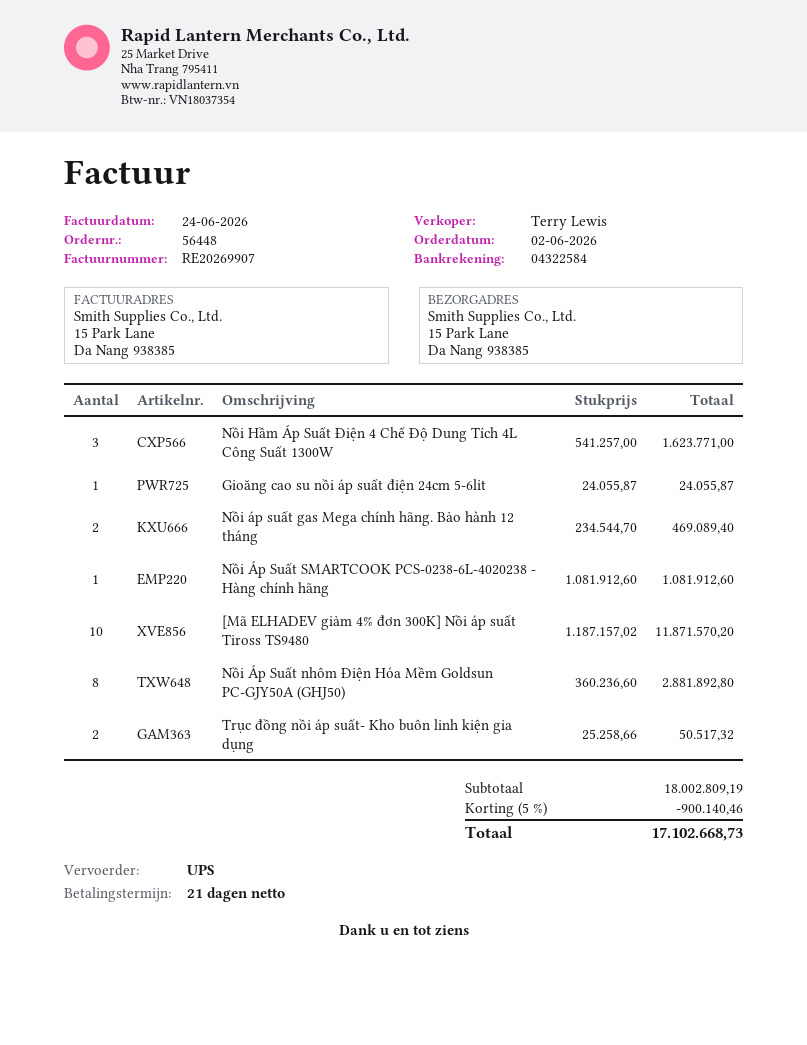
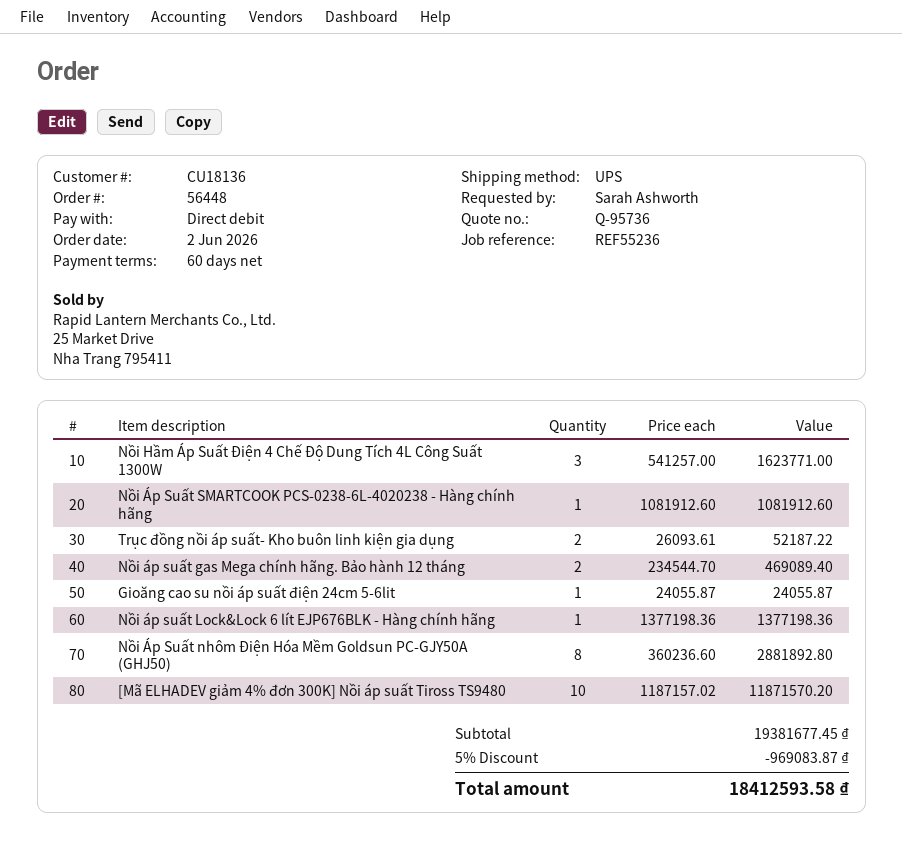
payment terms: 21 days -> 60 days
Trục đồng nồi áp suất- Kho buôn linh kiện gia dụng: 2 x 25258.66 = 50517.32 -> 2 x 26093.61 = 52187.22
Nồi áp suất Lock&Lock 6 lít EJP676BLK - Hàng chính hãng: none -> 1 x 1377198.36 = 1377198.36
subtotal: 18002809.19 -> 19381677.45
discount: 5% = 900140.46 -> 5% = 969083.87
total: 17102668.73 -> 18412593.58

